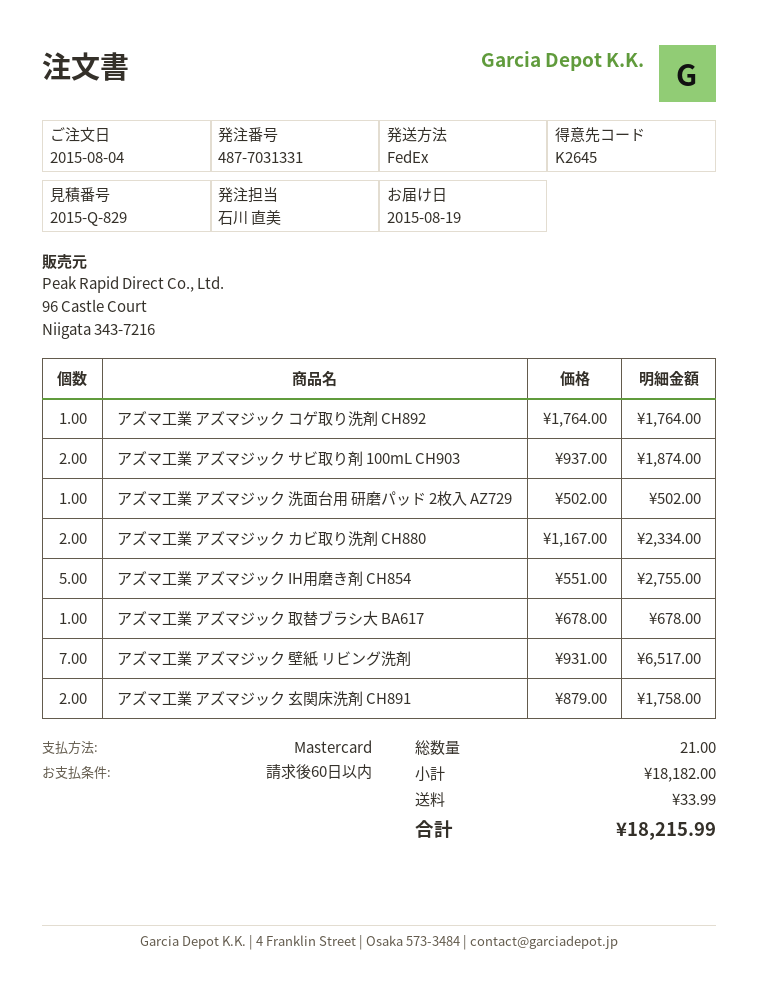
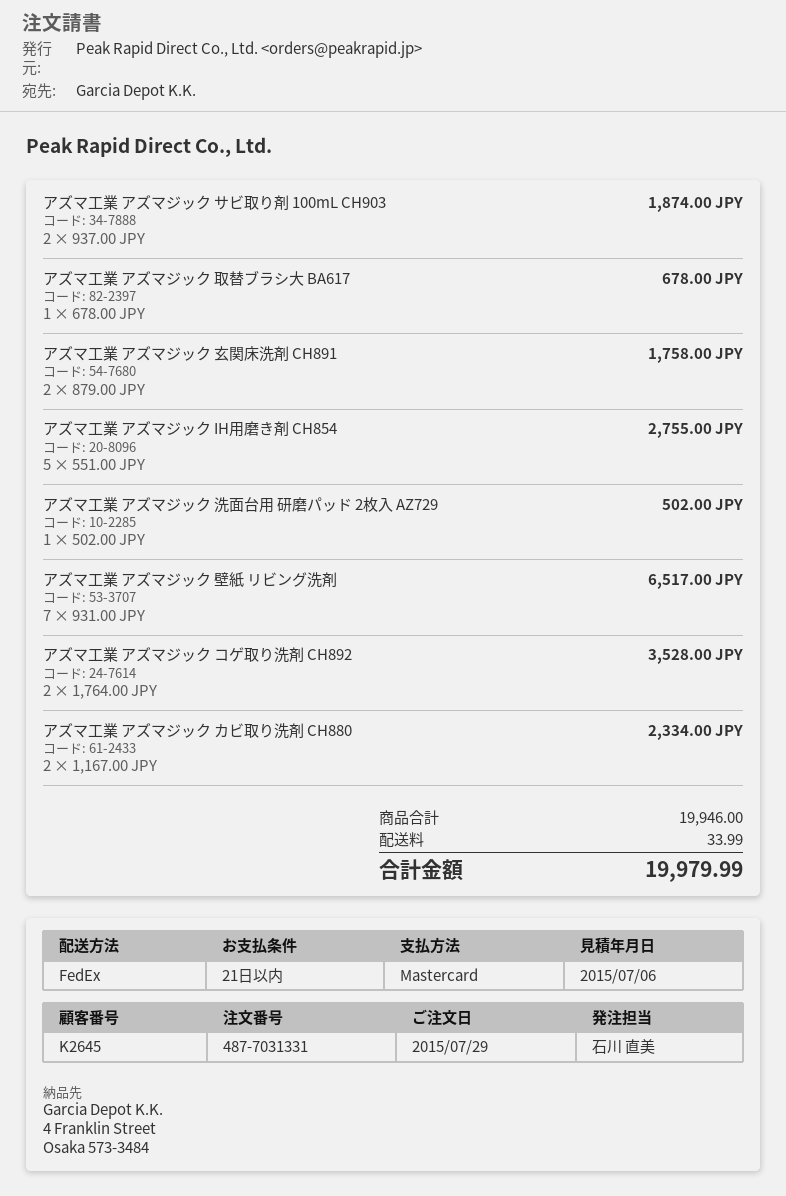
order date: 2015-08-04 -> 2015-07-29
payment terms: 60 days -> 21 days
アズマ工業 アズマジック コゲ取り洗剤 CH892: 1 x 1764.00 = 1764.00 -> 2 x 1764.00 = 3528.00
subtotal: 18182.00 -> 19946.00
total: 18215.99 -> 19979.99

